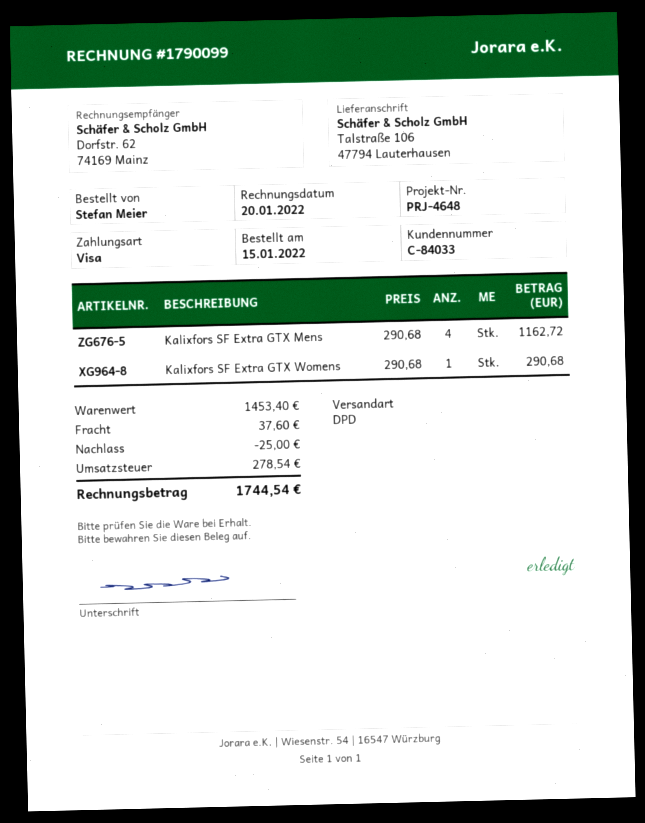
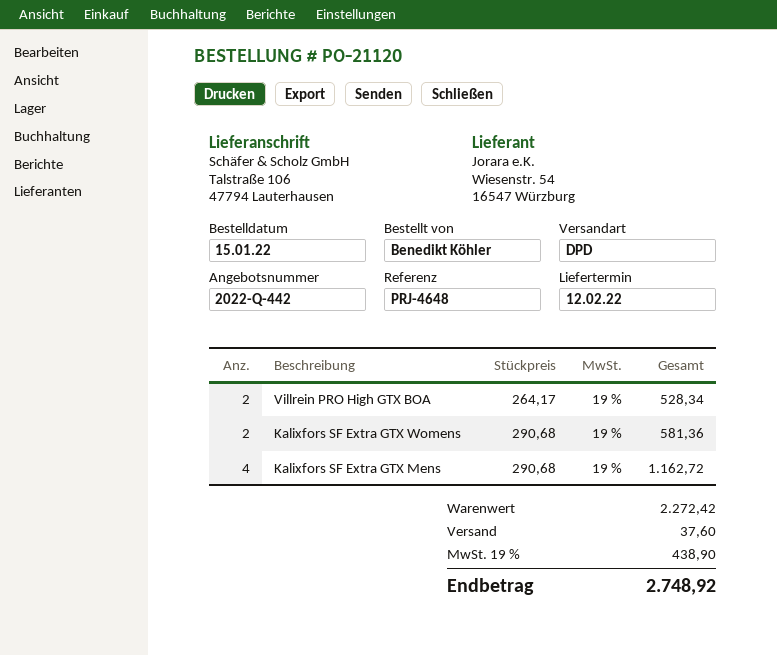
ordered by: Stefan Meier -> Benedikt Köhler
Kalixfors SF Extra GTX Womens: 1 x 290.68 = 290.68 -> 2 x 290.68 = 581.36
Villrein PRO High GTX BOA: none -> 2 x 264.17 = 528.34
subtotal: 1453.40 -> 2272.42
discount: 25.00 -> none
tax: 278.54 -> 438.90
total: 1744.54 -> 2748.92

